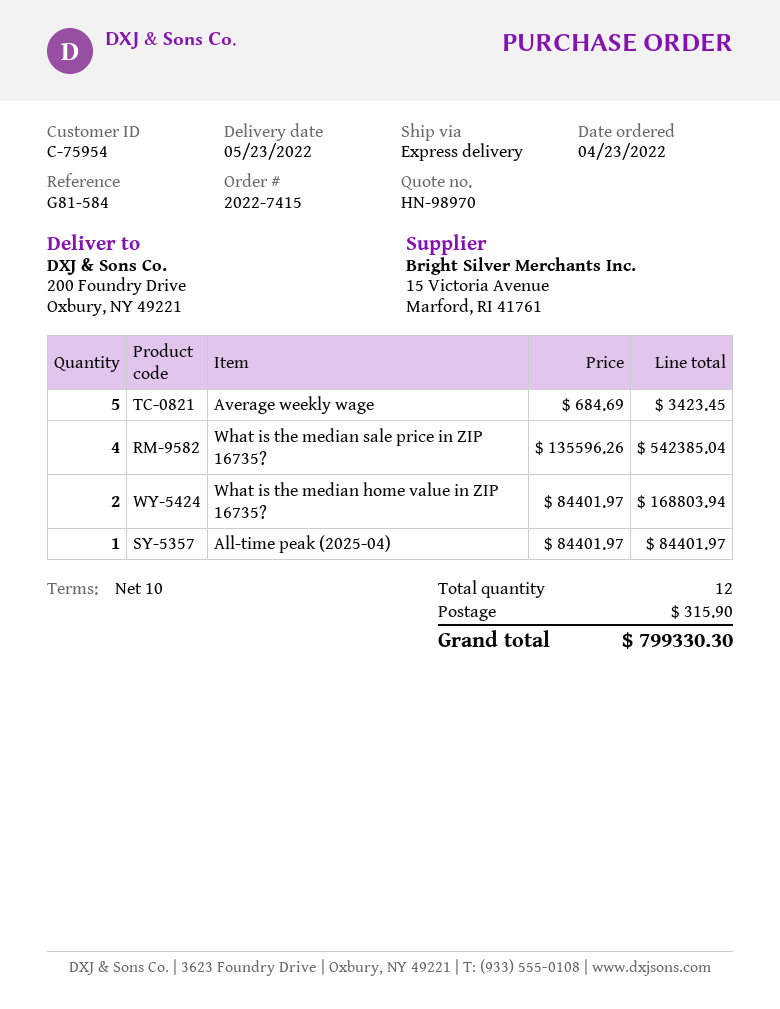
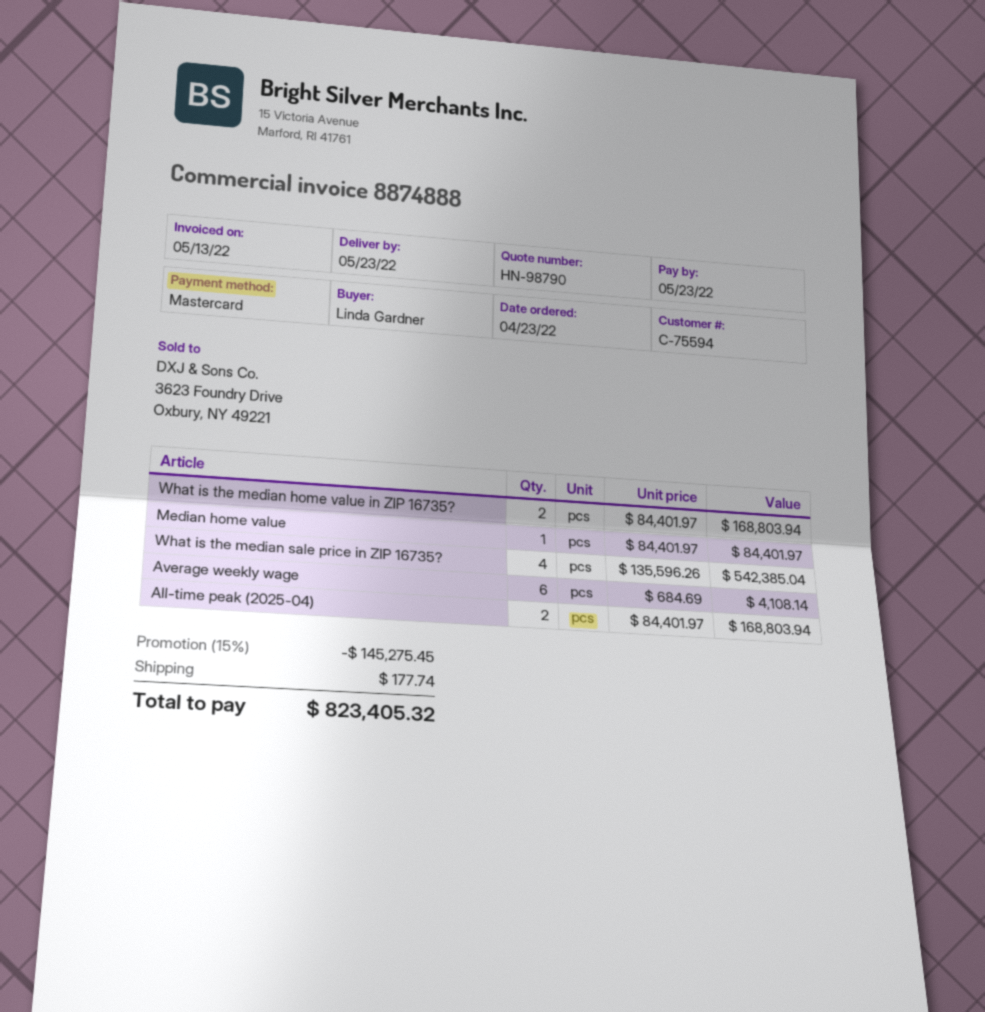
quote number: HN-98970 -> HN-98790
customer number: C-75954 -> C-75594
Average weekly wage: 5 x 684.69 = 3423.45 -> 6 x 684.69 = 4108.14
All-time peak (2025-04): 1 x 84401.97 = 84401.97 -> 2 x 84401.97 = 168803.94
Median home value: none -> 1 x 84401.97 = 84401.97
discount: none -> 15% = 145275.45
shipping: 315.90 -> 177.74
total: 799330.30 -> 823405.32

